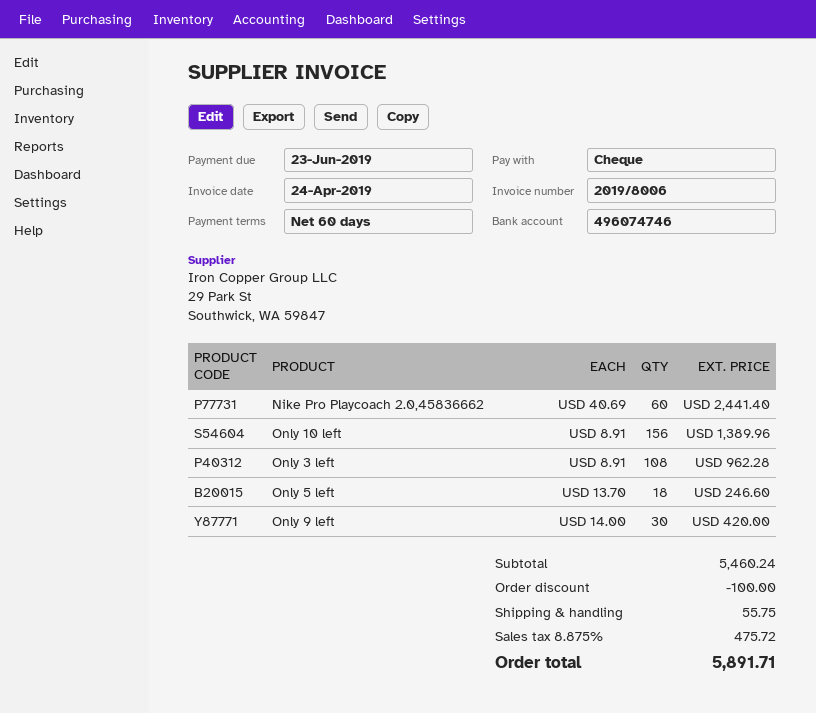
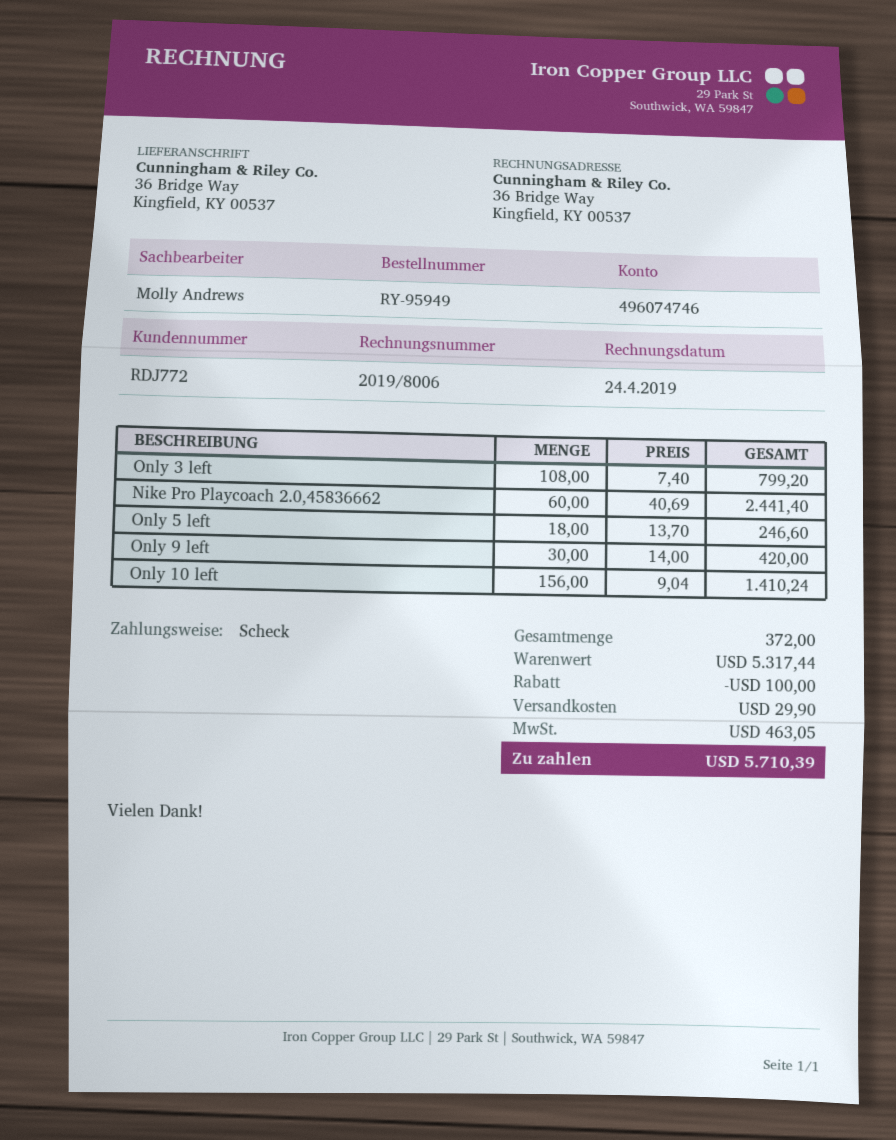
Only 10 left: 156 x 8.91 = 1389.96 -> 156 x 9.04 = 1410.24
Only 3 left: 108 x 8.91 = 962.28 -> 108 x 7.40 = 799.20
subtotal: 5460.24 -> 5317.44
shipping: 55.75 -> 29.90
tax: 475.72 -> 463.05
total: 5891.71 -> 5710.39

